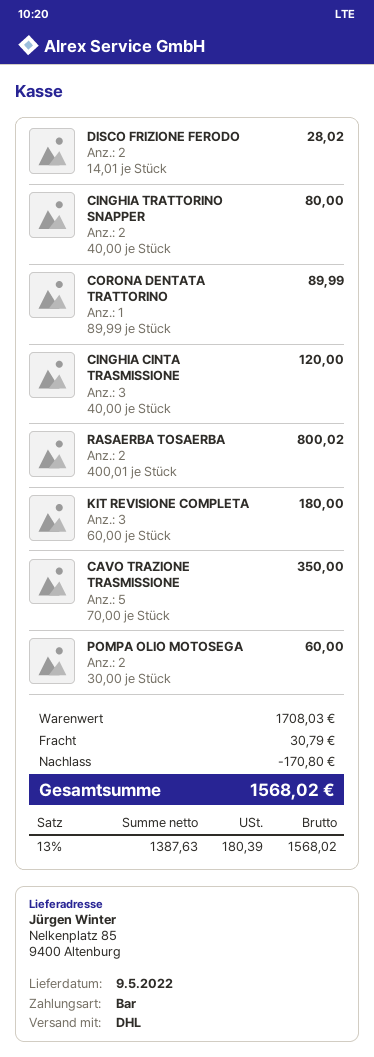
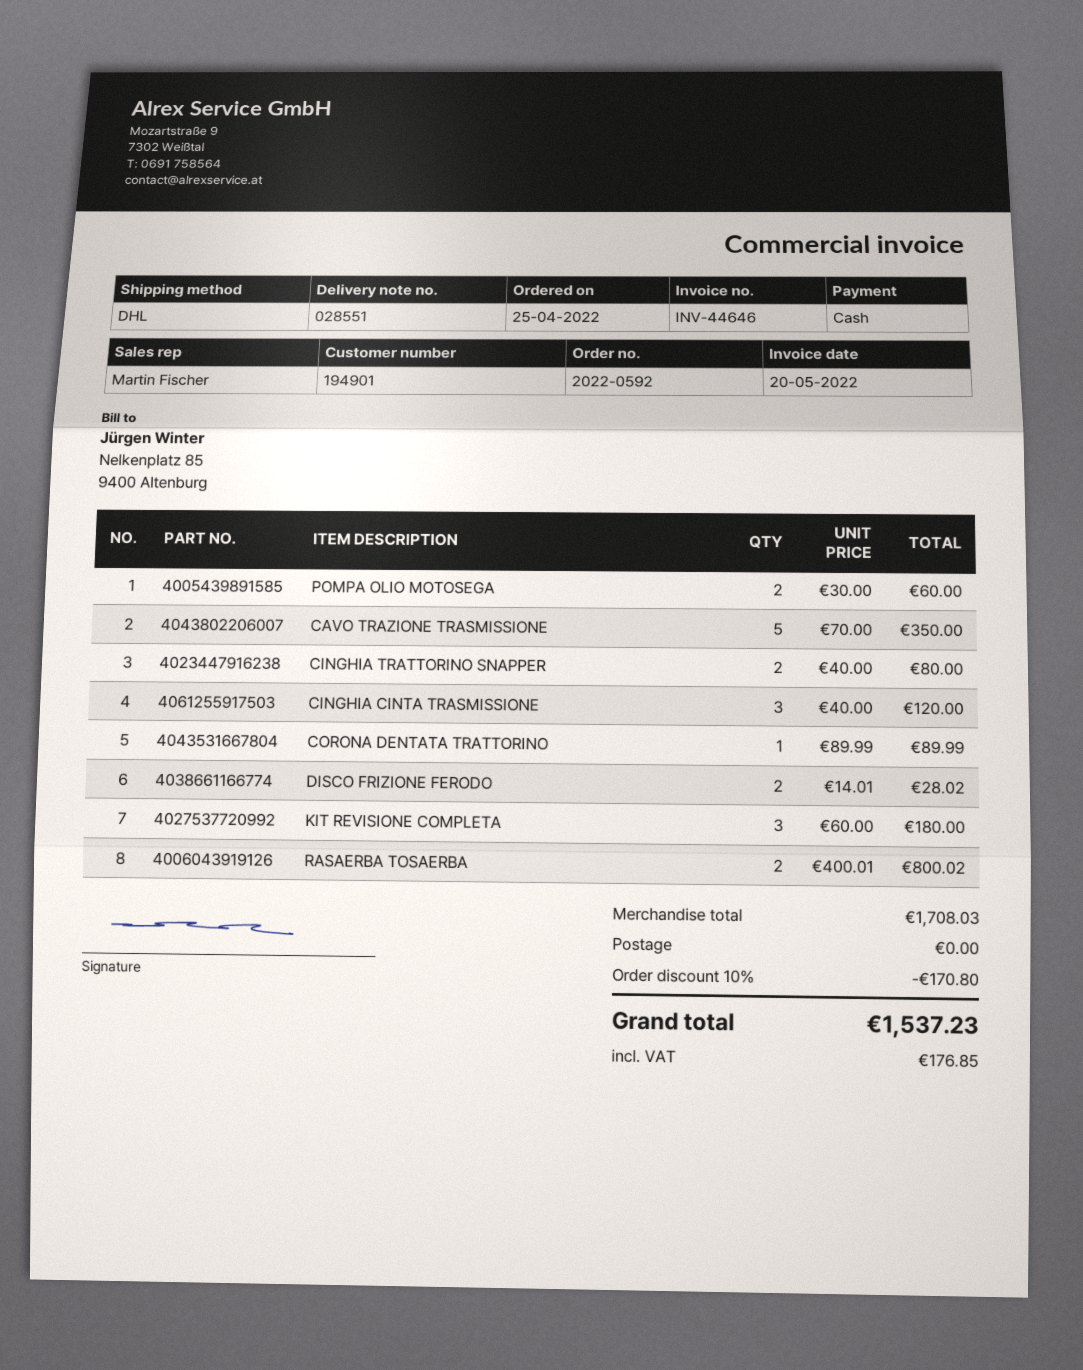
shipping: 30.79 -> 0.00
tax: 180.39 -> 176.85
total: 1568.02 -> 1537.23

